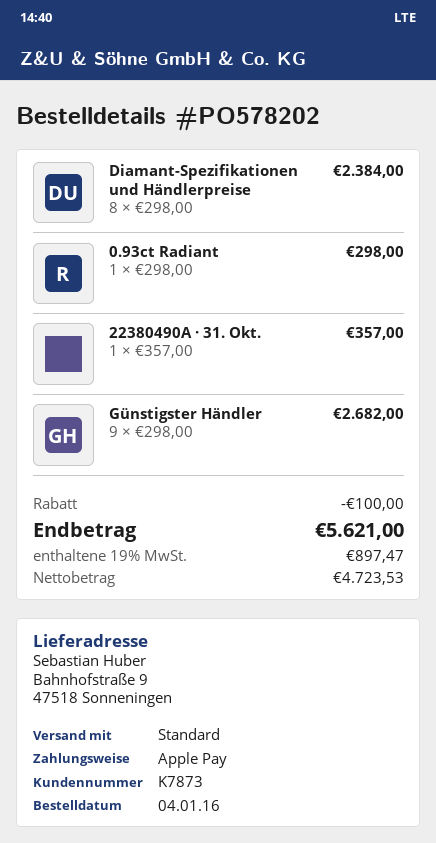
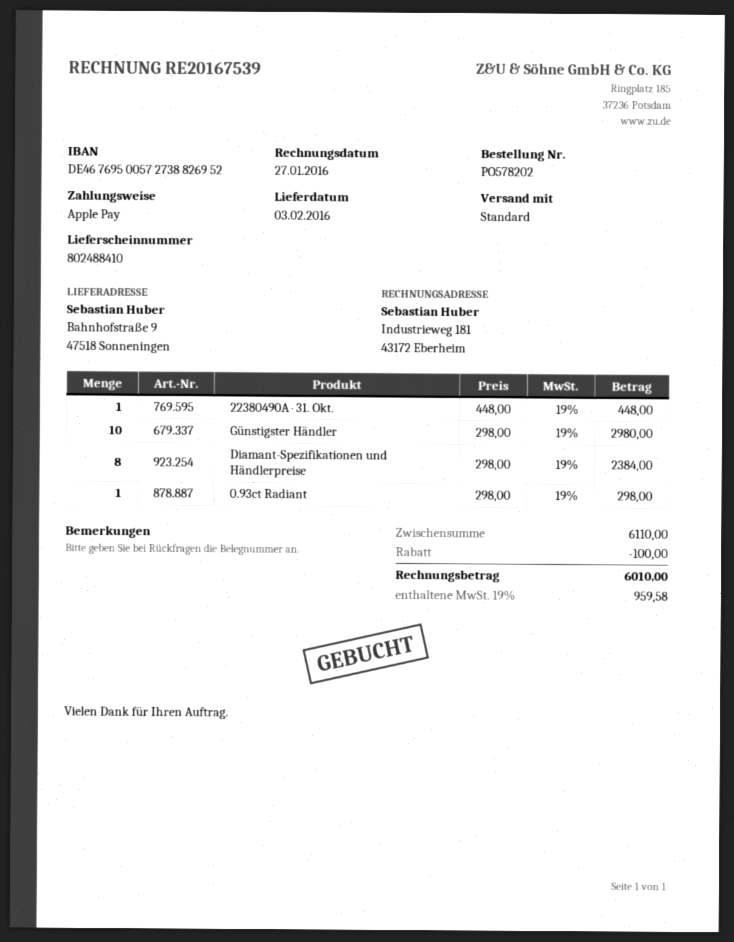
22380490A · 31. Okt.: 1 x 357.00 = 357.00 -> 1 x 448.00 = 448.00
Günstigster Händler: 9 x 298.00 = 2682.00 -> 10 x 298.00 = 2980.00
tax: 19% = 897.47 -> 19% = 959.58
total: 5621.00 -> 6010.00

